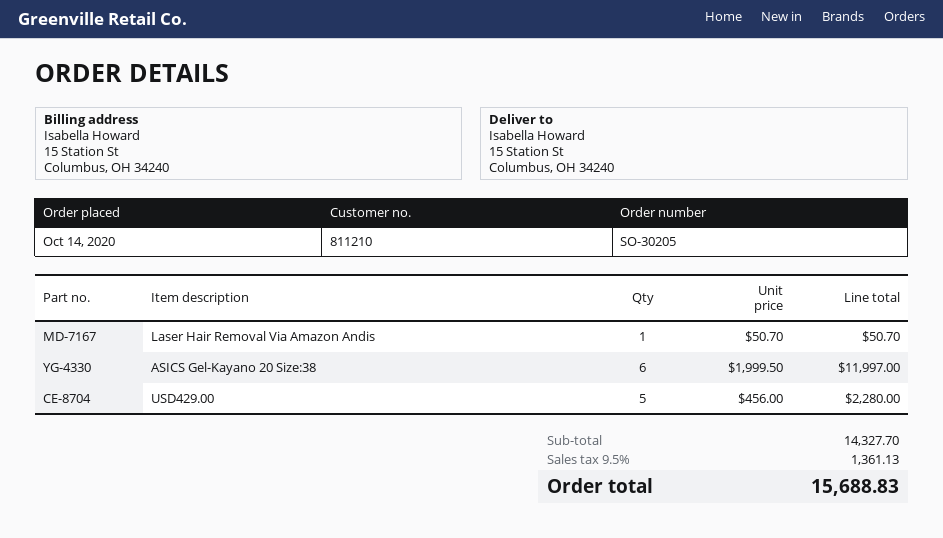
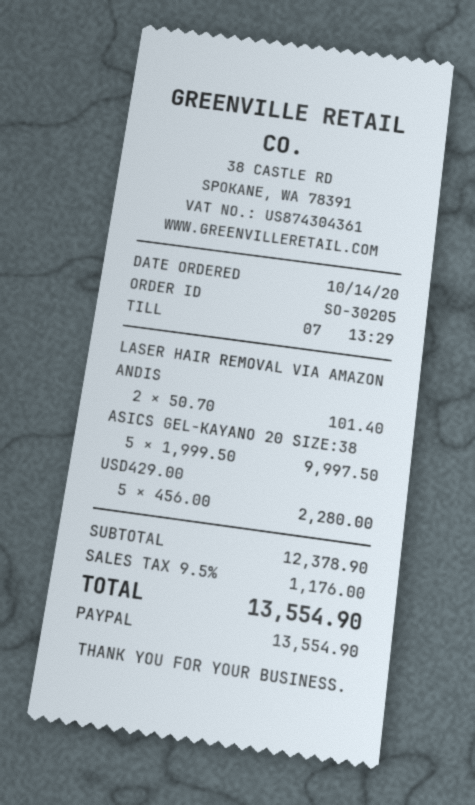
Laser Hair Removal Via Amazon Andis: 1 x 50.70 = 50.70 -> 2 x 50.70 = 101.40
ASICS Gel-Kayano 20 Size:38: 6 x 1999.50 = 11997.00 -> 5 x 1999.50 = 9997.50
subtotal: 14327.70 -> 12378.90
tax: 9.5% = 1361.13 -> 9.5% = 1176.00
total: 15688.83 -> 13554.90

